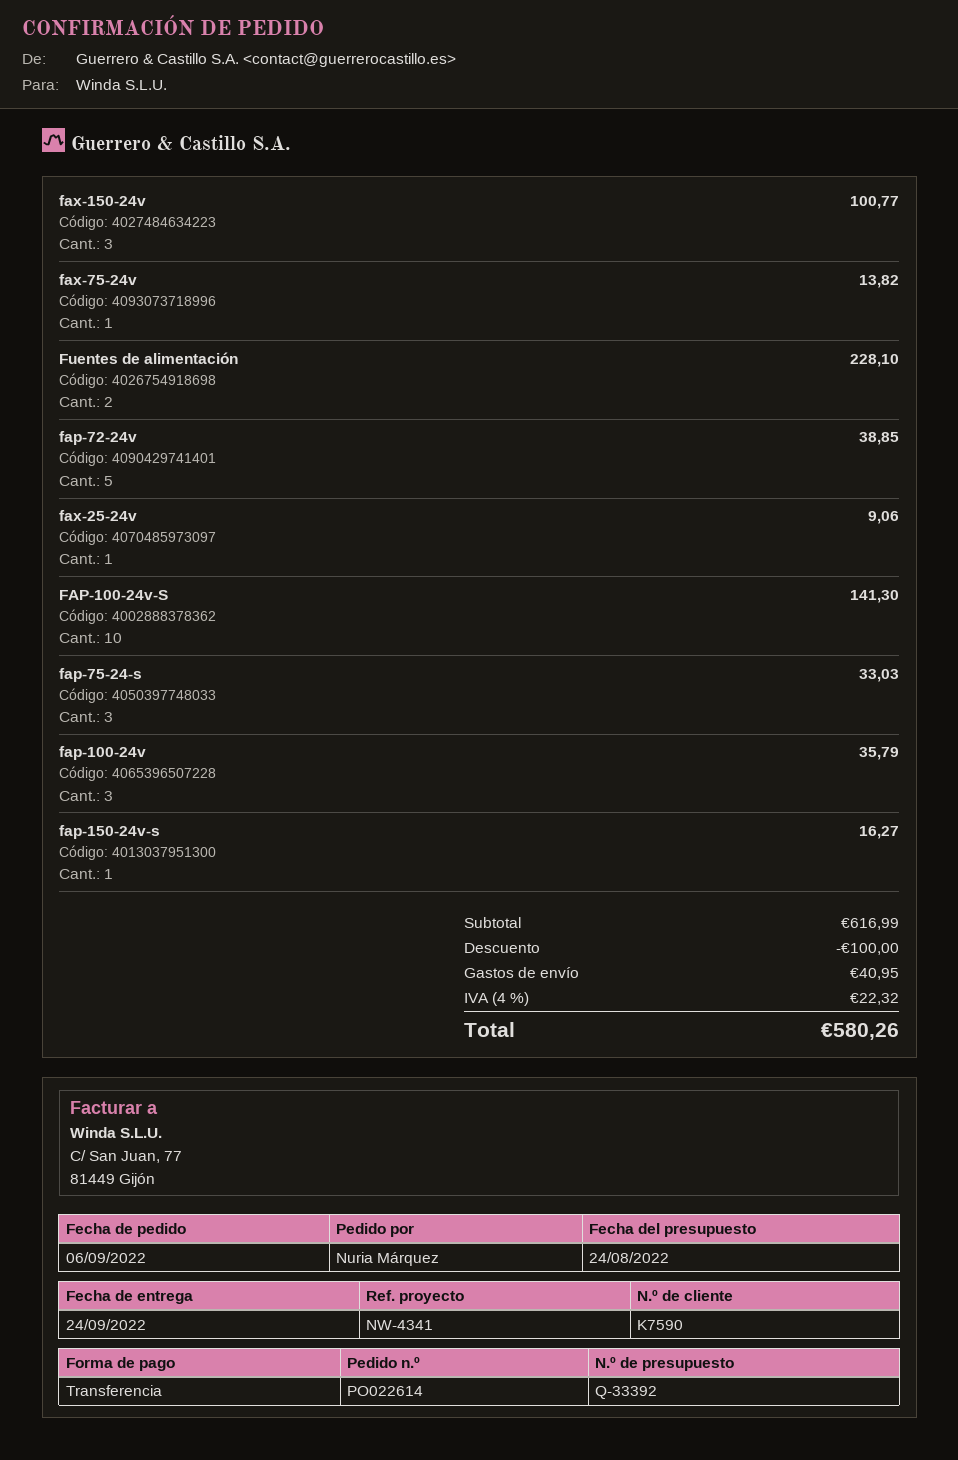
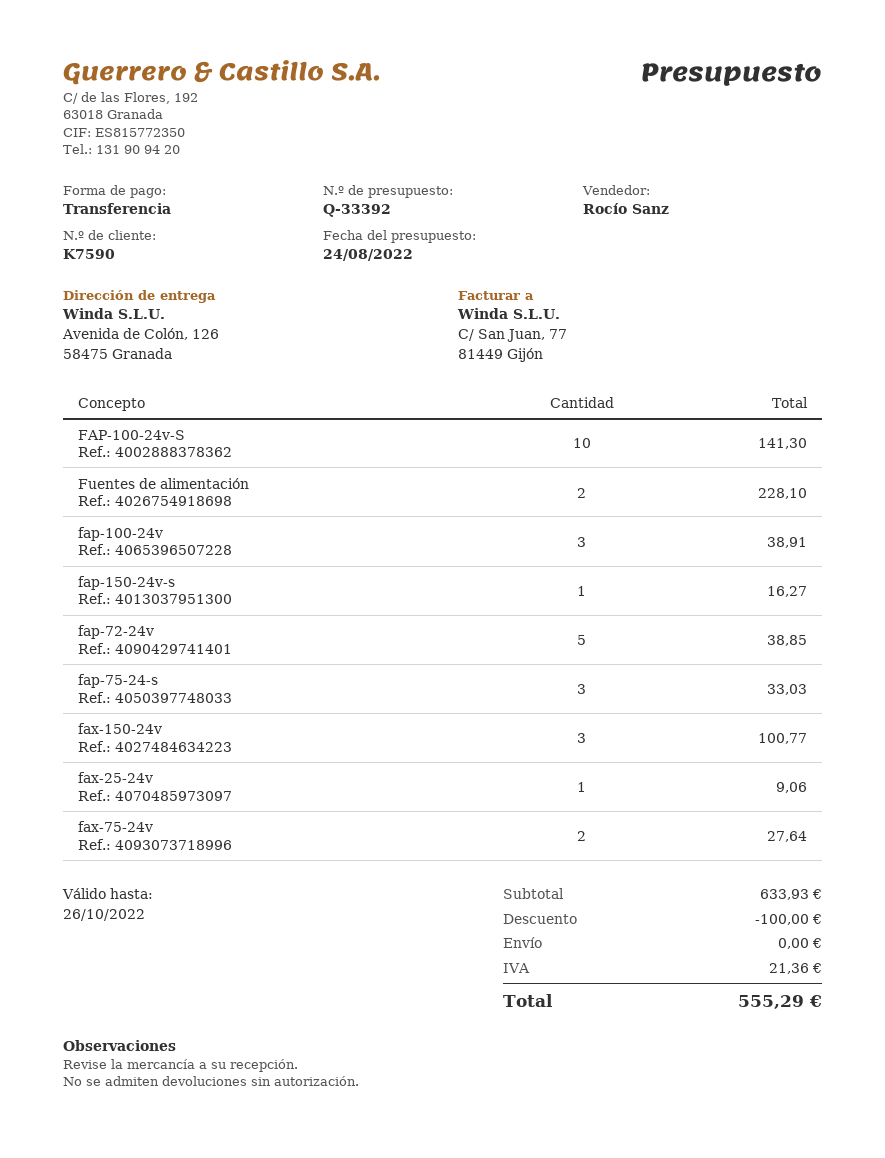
fax-75-24v: 1 for 13.82 -> 2 for 27.64
fap-100-24v: 3 for 35.79 -> 3 for 38.91
subtotal: 616.99 -> 633.93
shipping: 40.95 -> 0.00
tax: 22.32 -> 21.36
total: 580.26 -> 555.29

